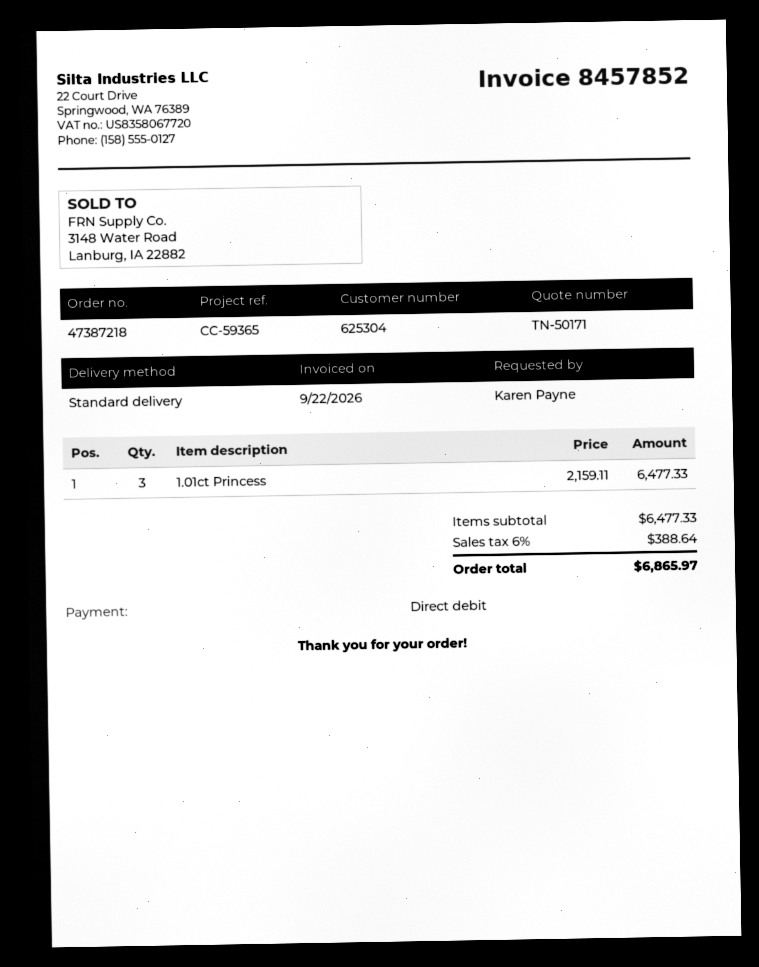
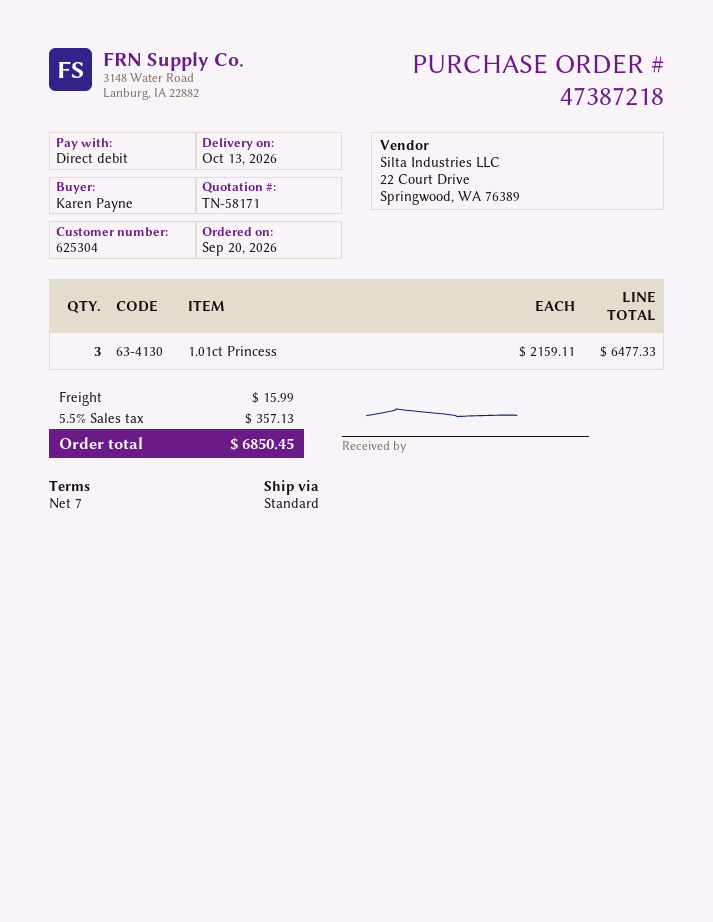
quote number: TN-50171 -> TN-58171
shipping: none -> 15.99
tax: 6% = 388.64 -> 5.5% = 357.13
total: 6865.97 -> 6850.45

